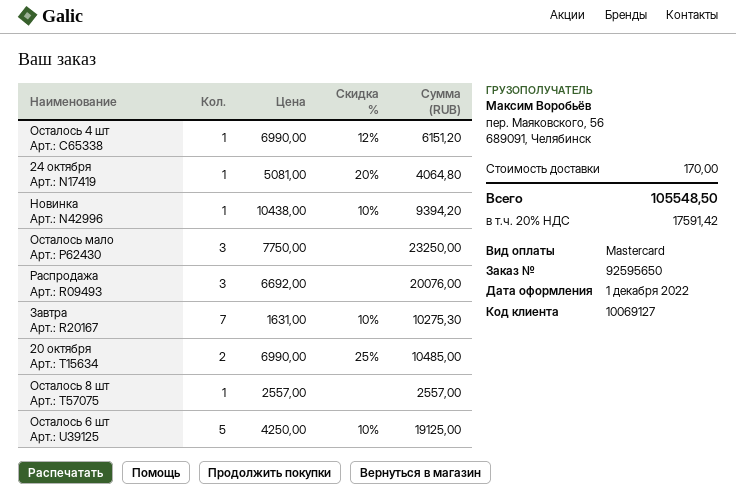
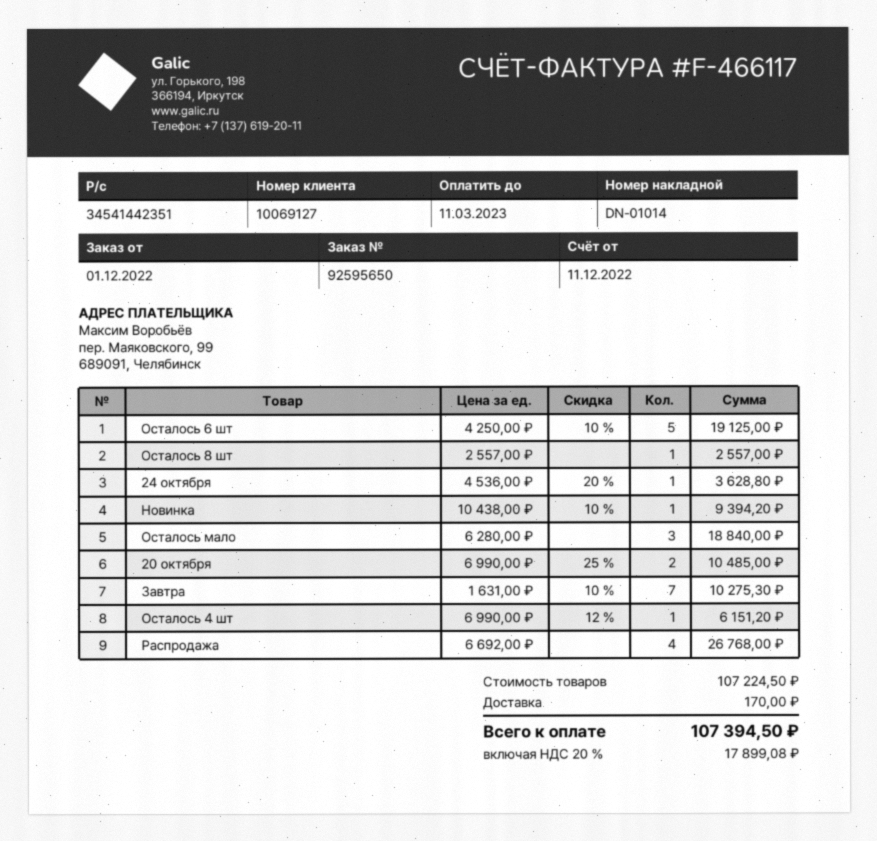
24 октября: 1 x 5081.00 - 20% = 4064.80 -> 1 x 4536.00 - 20% = 3628.80
Осталось мало: 3 x 7750.00 = 23250.00 -> 3 x 6280.00 = 18840.00
Распродажа: 3 x 6692.00 = 20076.00 -> 4 x 6692.00 = 26768.00
tax: 20% = 17591.42 -> 20% = 17899.08
total: 105548.50 -> 107394.50

